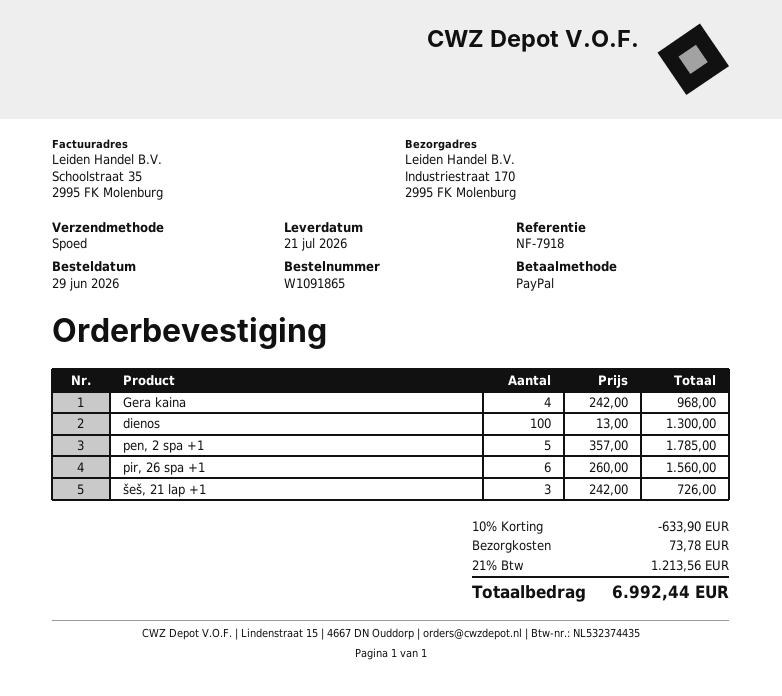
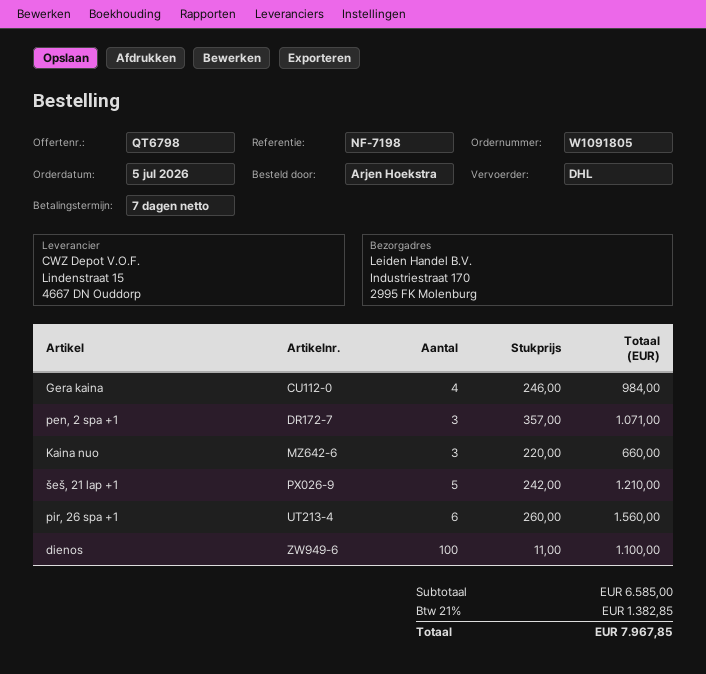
order number: W1091865 -> W1091805
order date: 2026-06-29 -> 2026-07-05
reference: NF-7918 -> NF-7198
shipping method: express -> DHL
Gera kaina: 4 x 242.00 = 968.00 -> 4 x 246.00 = 984.00
dienos: 100 x 13.00 = 1300.00 -> 100 x 11.00 = 1100.00
pen, 2 spa +1: 5 x 357.00 = 1785.00 -> 3 x 357.00 = 1071.00
šeš, 21 lap +1: 3 x 242.00 = 726.00 -> 5 x 242.00 = 1210.00
Kaina nuo: none -> 3 x 220.00 = 660.00
discount: 10% = 633.90 -> none
shipping: 73.78 -> none
tax: 21% = 1213.56 -> 21% = 1382.85
total: 6992.44 -> 7967.85

